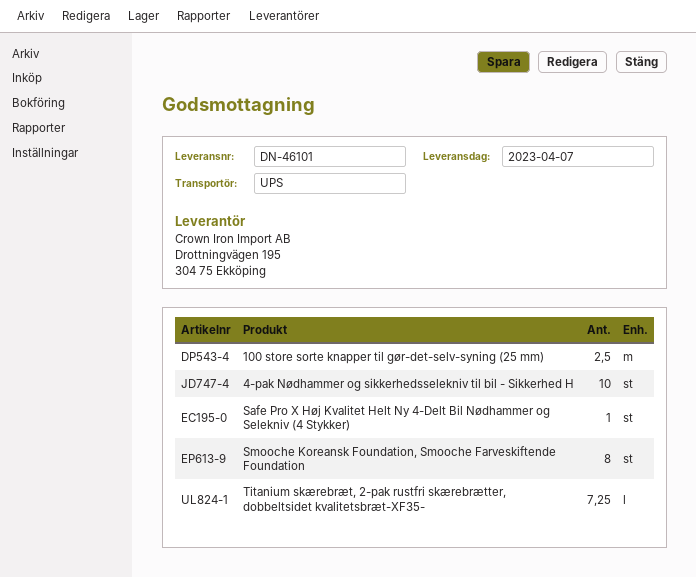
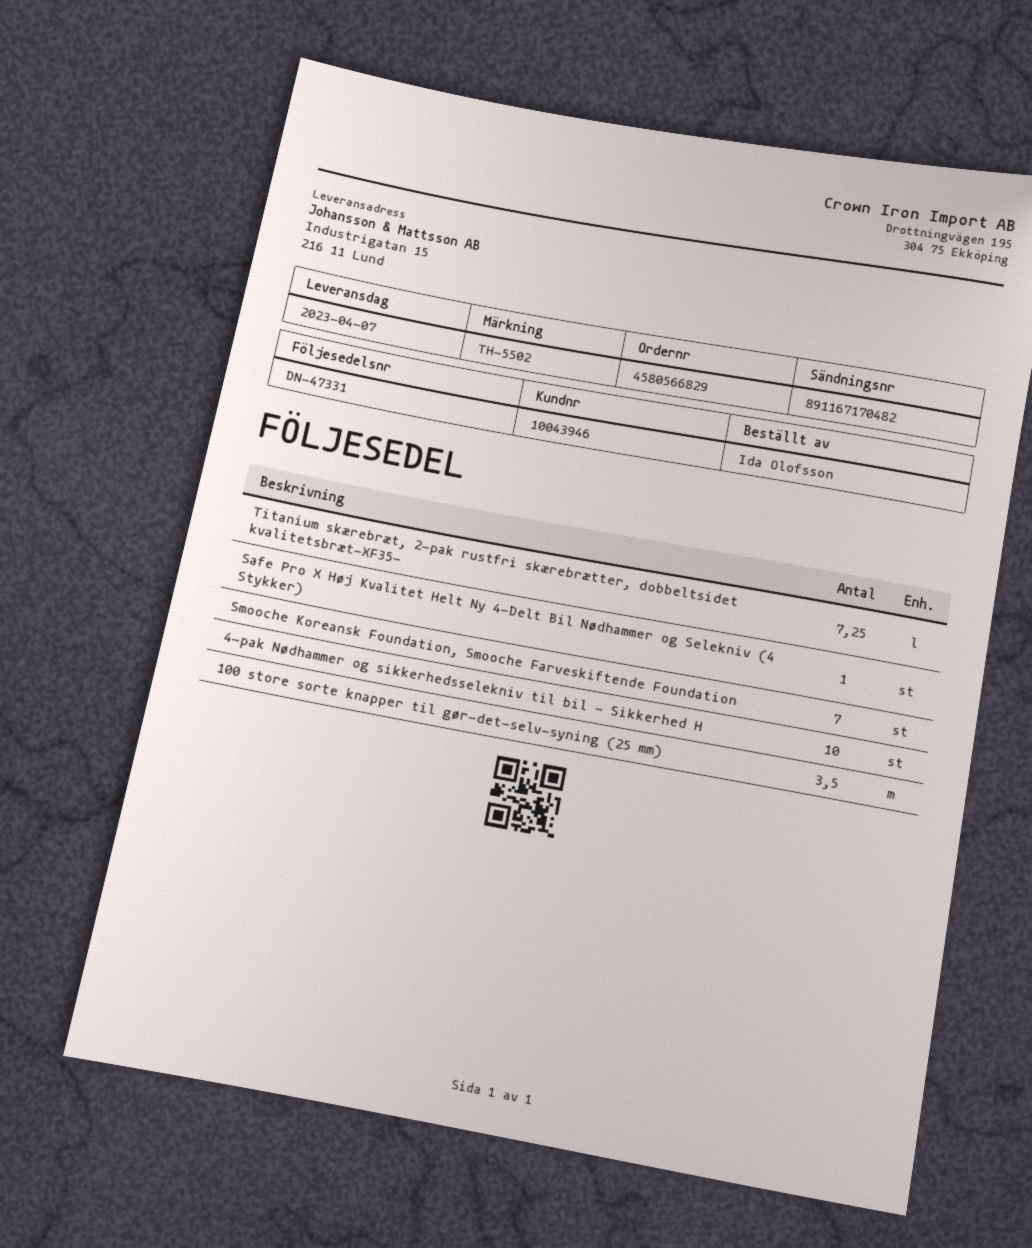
delivery note number: DN-46101 -> DN-47331
100 store sorte knapper til gør-det-selv-syning (25 mm): 2.5 -> 3.5
Smooche Koreansk Foundation, Smooche Farveskiftende Foundation: 8 -> 7

